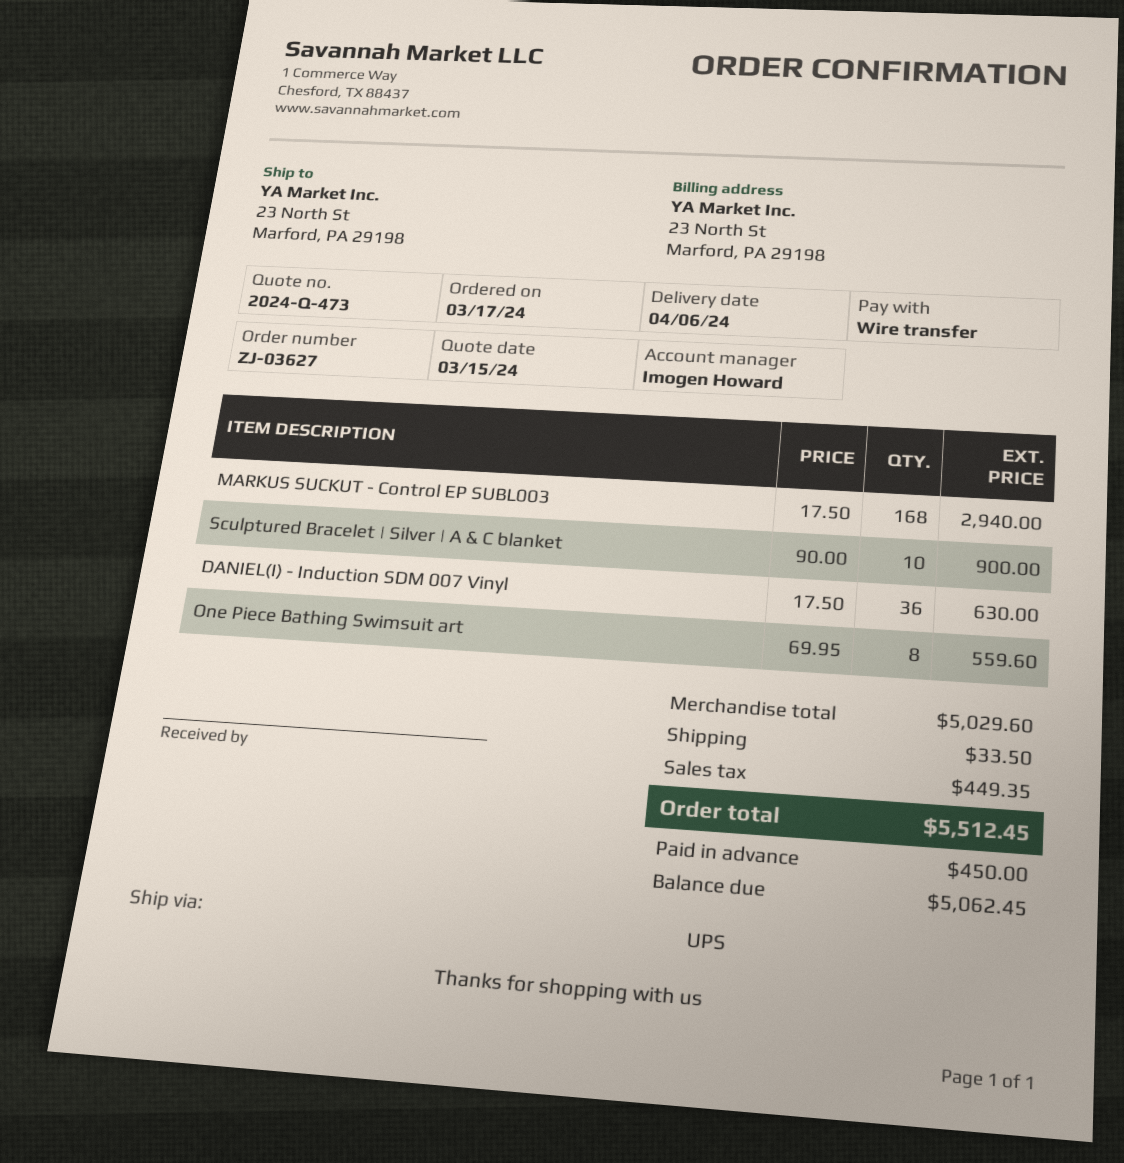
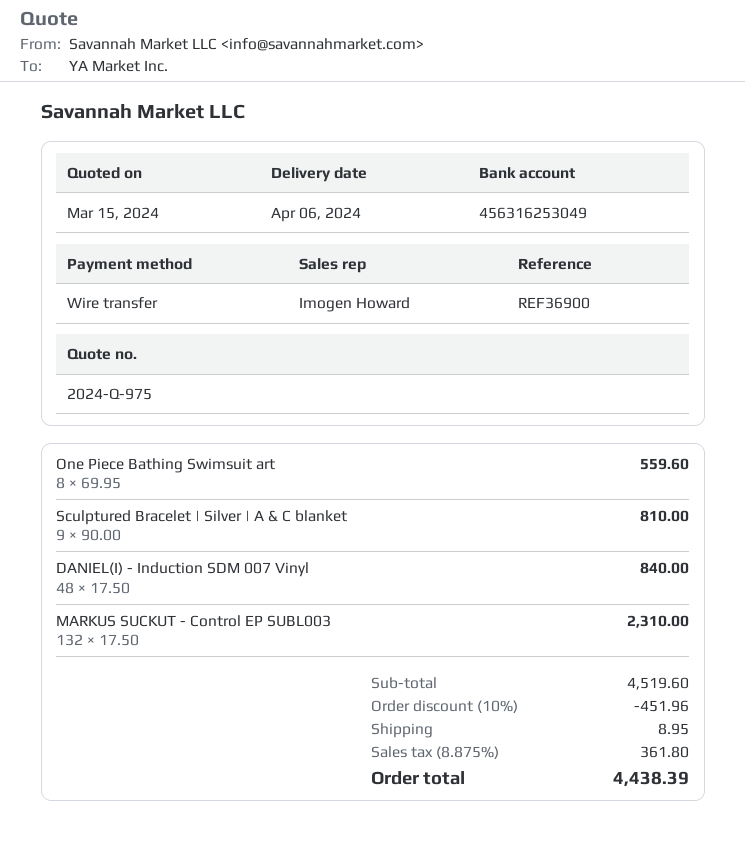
quote number: 2024-Q-473 -> 2024-Q-975
MARKUS SUCKUT - Control EP SUBL003: 168 x 17.50 = 2940.00 -> 132 x 17.50 = 2310.00
Sculptured Bracelet | Silver | A & C blanket: 10 x 90.00 = 900.00 -> 9 x 90.00 = 810.00
DANIEL(I) - Induction SDM 007 Vinyl: 36 x 17.50 = 630.00 -> 48 x 17.50 = 840.00
subtotal: 5029.60 -> 4519.60
discount: none -> 10% = 451.96
shipping: 33.50 -> 8.95
tax: 449.35 -> 361.80
total: 5512.45 -> 4438.39

